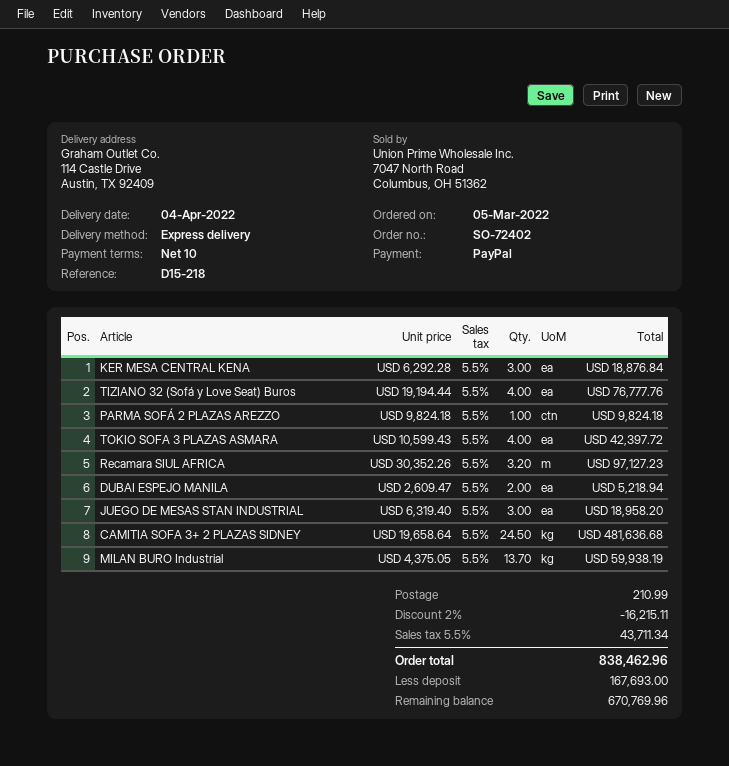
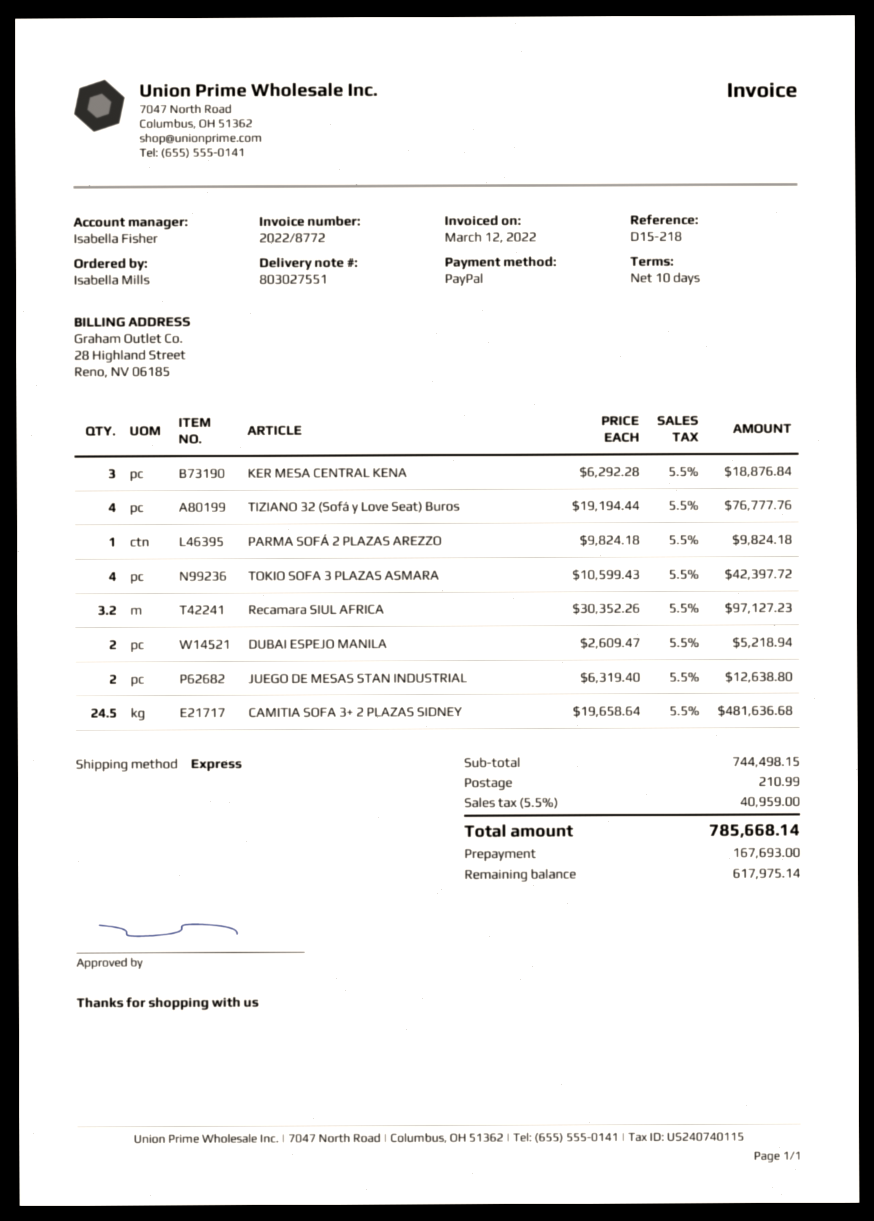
JUEGO DE MESAS STAN INDUSTRIAL: 3 x 6319.40 = 18958.20 -> 2 x 6319.40 = 12638.80
MILAN BURO Industrial: 13.7 x 4375.05 = 59938.19 -> none
discount: 2% = 16215.11 -> none
tax: 5.5% = 43711.34 -> 5.5% = 40959.00
total: 838462.96 -> 785668.14
balance: 670769.96 -> 617975.14

